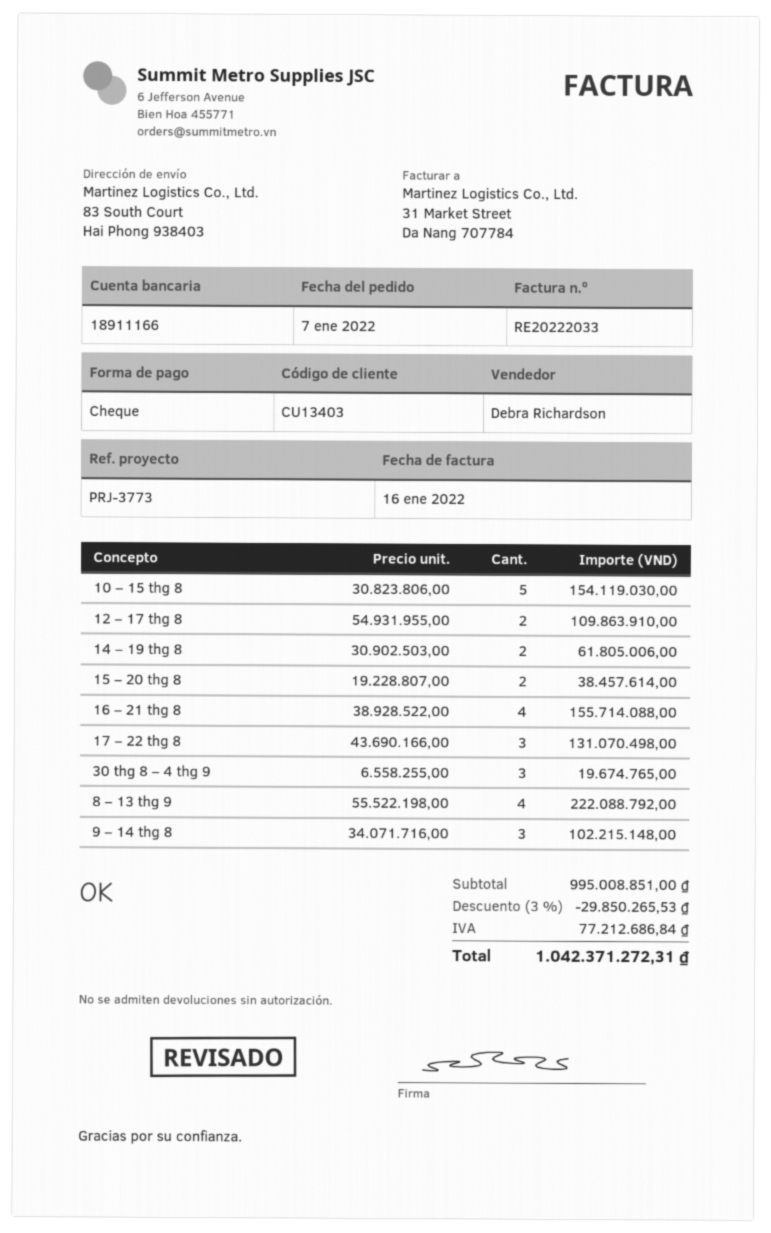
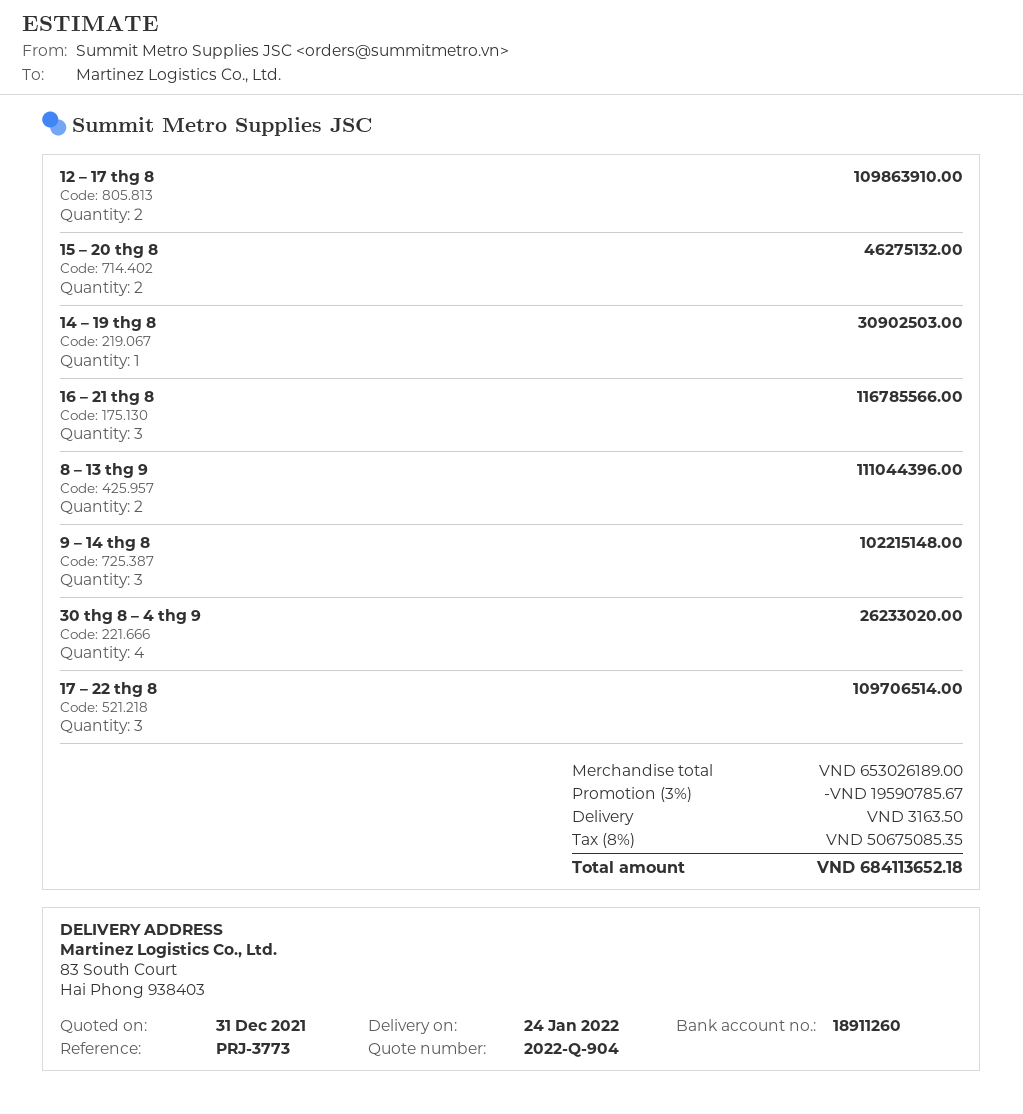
bank account: 18911166 -> 18911260
10 – 15 thg 8: 5 for 154119030.00 -> none
14 – 19 thg 8: 2 for 61805006.00 -> 1 for 30902503.00
15 – 20 thg 8: 2 for 38457614.00 -> 2 for 46275132.00
16 – 21 thg 8: 4 for 155714088.00 -> 3 for 116785566.00
17 – 22 thg 8: 3 for 131070498.00 -> 3 for 109706514.00
30 thg 8 – 4 thg 9: 3 for 19674765.00 -> 4 for 26233020.00
8 – 13 thg 9: 4 for 222088792.00 -> 2 for 111044396.00
subtotal: 995008851.00 -> 653026189.00
discount: 3% = 29850265.53 -> 3% = 19590785.67
shipping: none -> 3163.50
tax: 77212686.84 -> 50675085.35
total: 1042371272.31 -> 684113652.18

